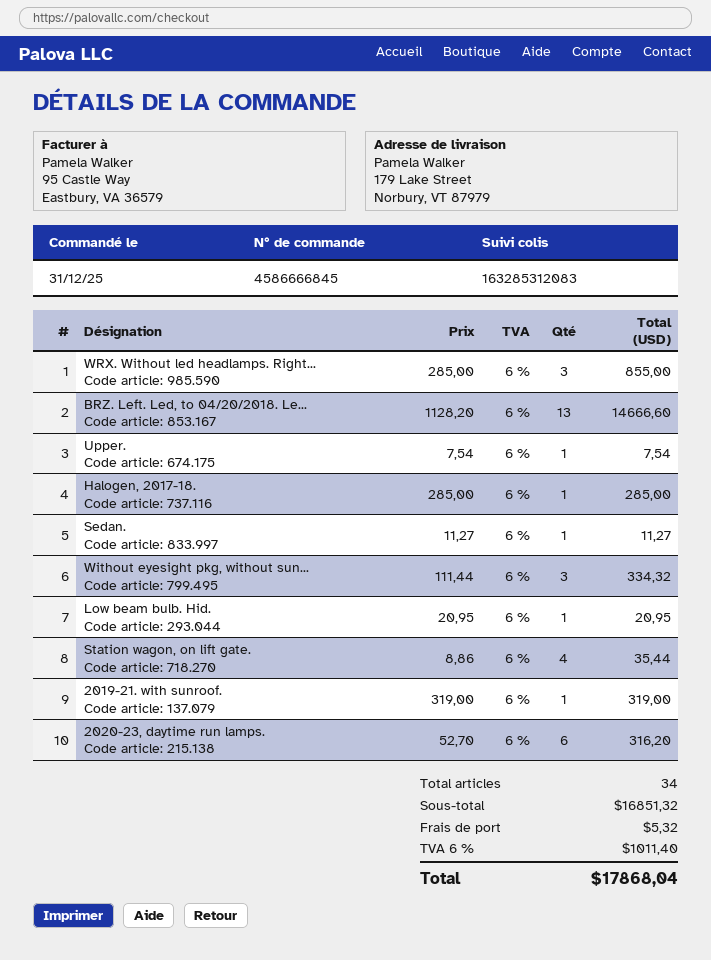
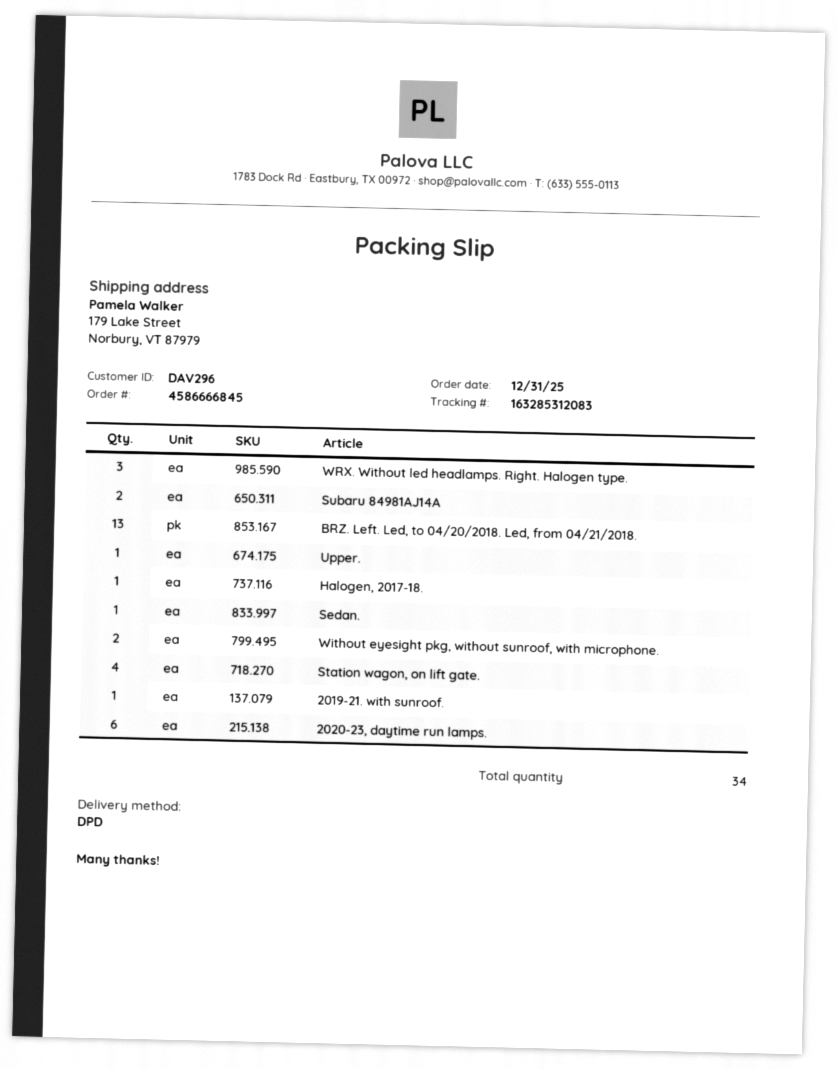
Without eyesight pkg, without sun...: 3 -> 2
Low beam bulb. Hid.: 1 -> none
Subaru 84981AJ14A: none -> 2

